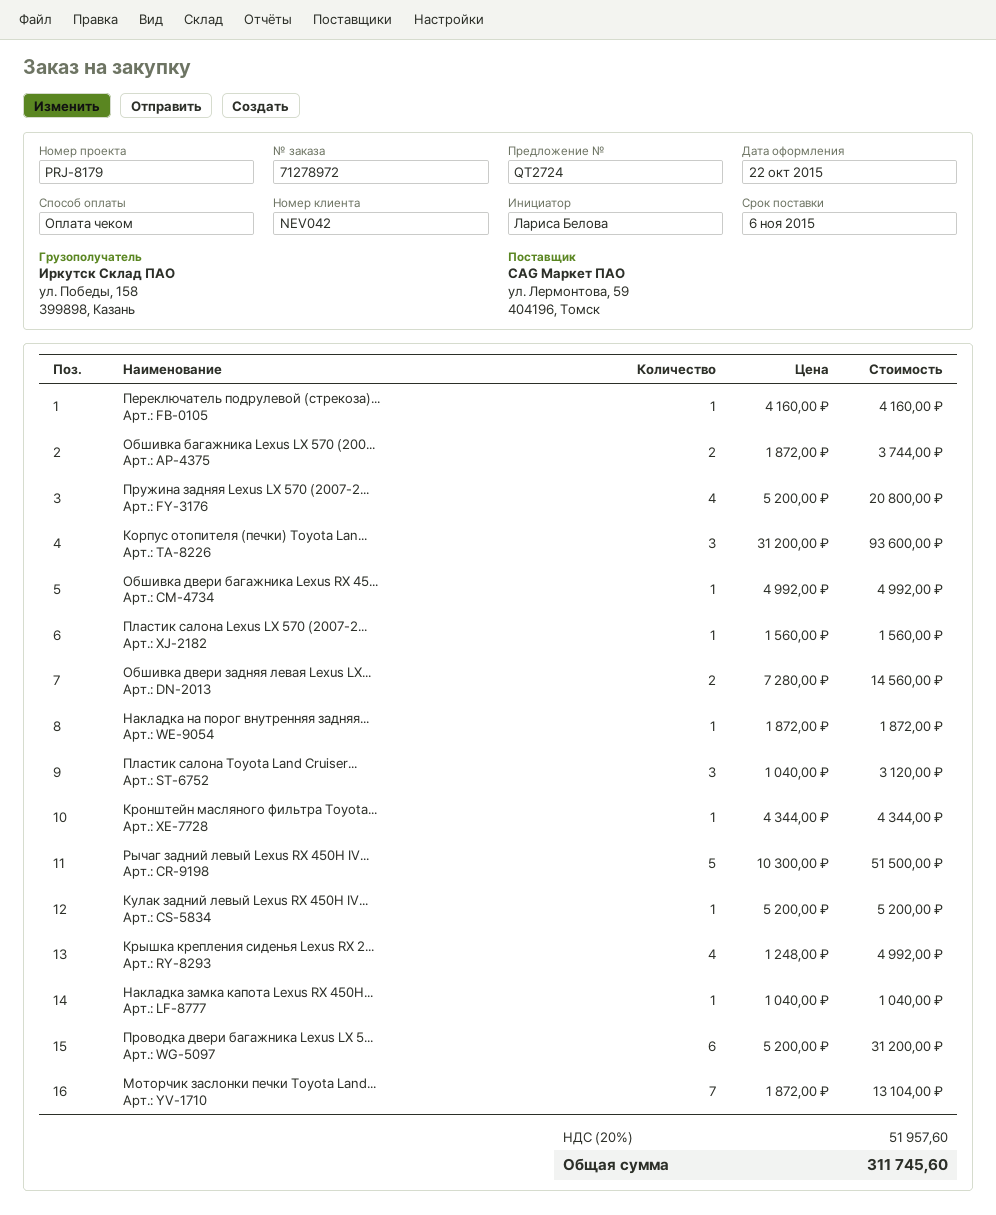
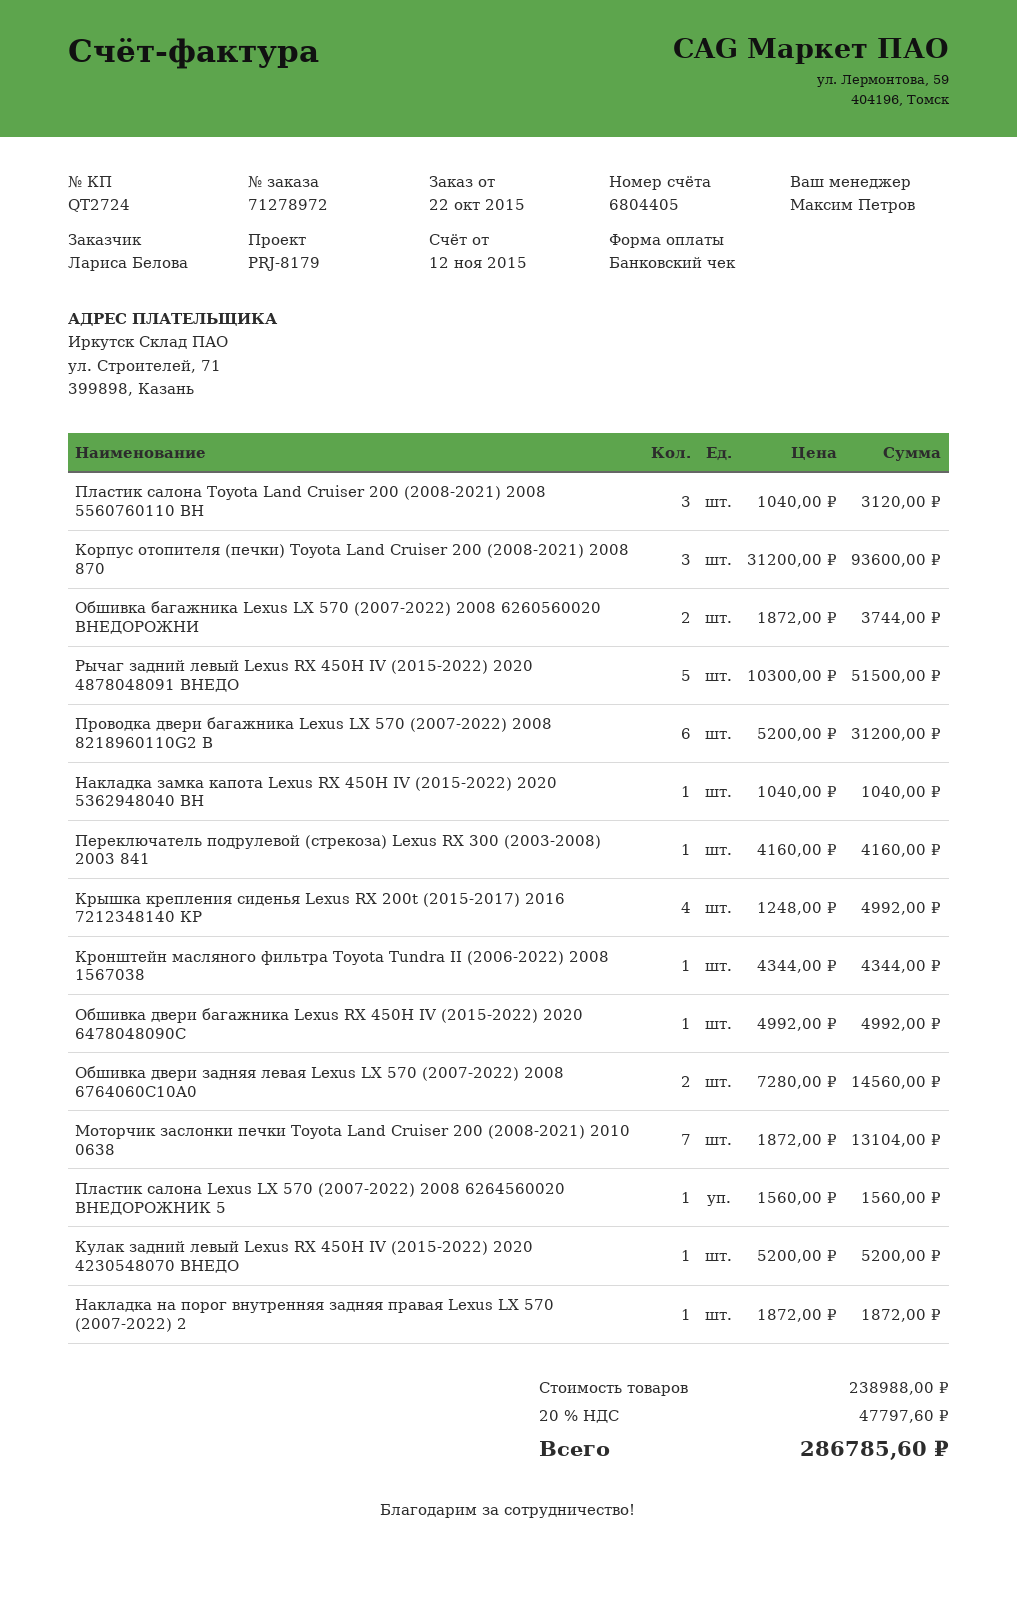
Пружина задняя Lexus LX 570 (2007-2...: 4 x 5200.00 = 20800.00 -> none
tax: 20% = 51957.60 -> 20% = 47797.60
total: 311745.60 -> 286785.60

